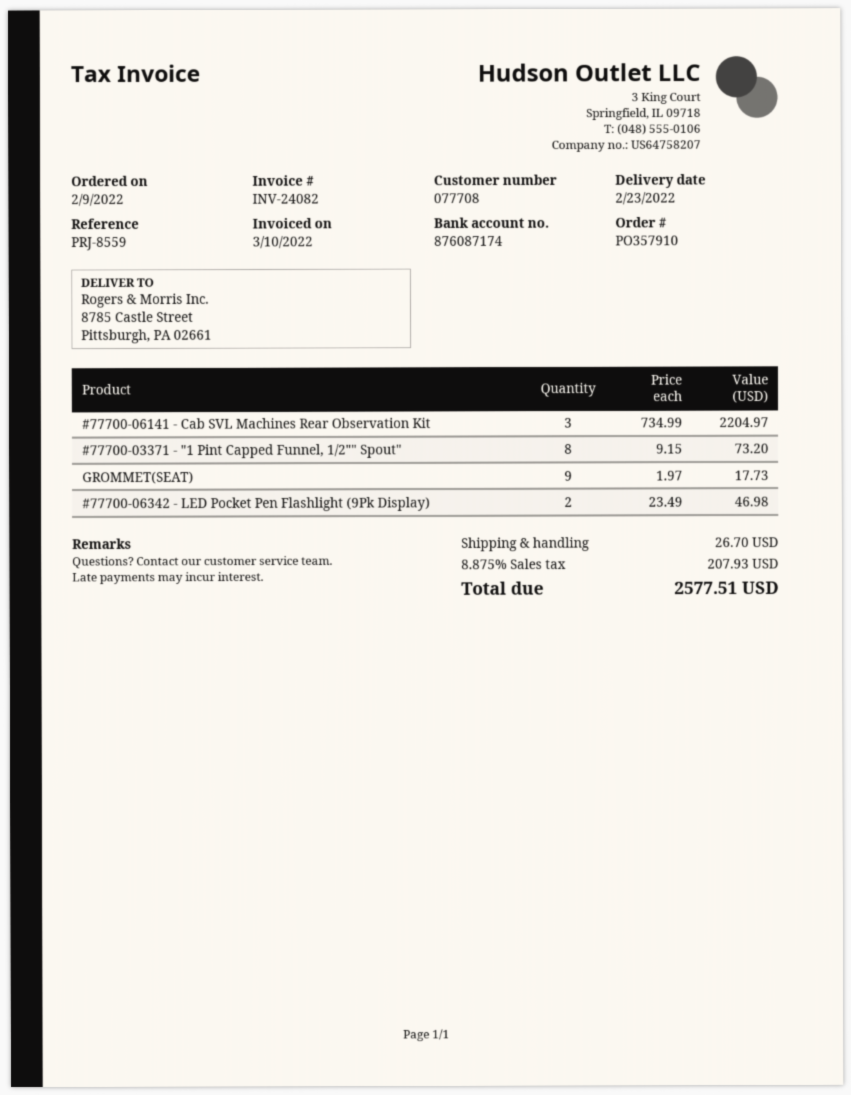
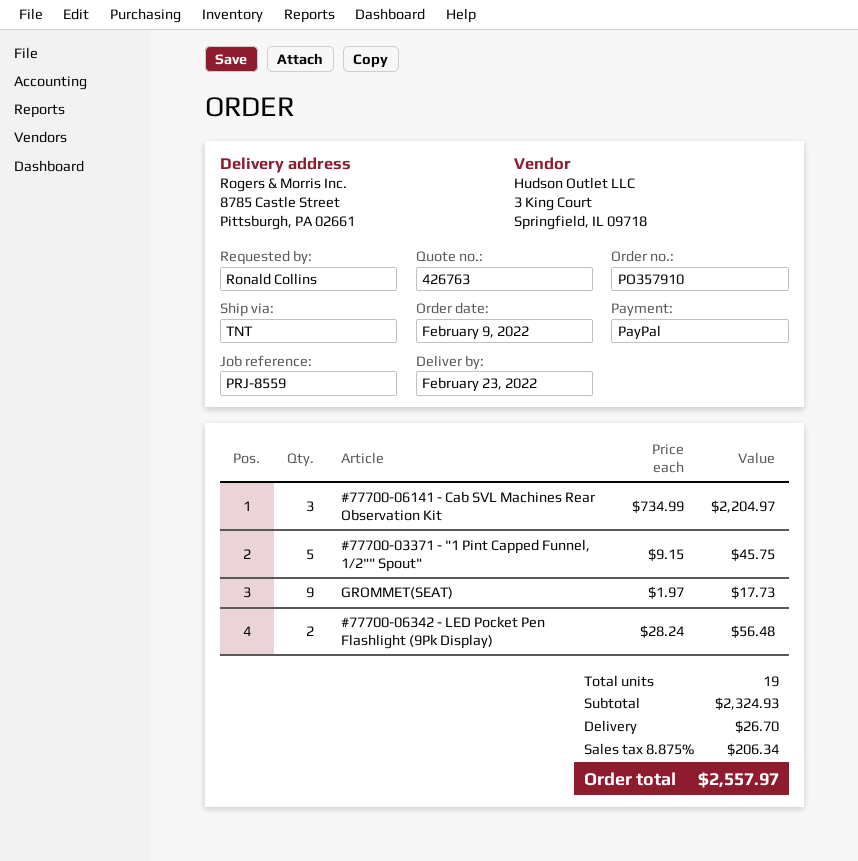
#77700-03371 - "1 Pint Capped Funnel, 1/2"" Spout": 8 x 9.15 = 73.20 -> 5 x 9.15 = 45.75
#77700-06342 - LED Pocket Pen Flashlight (9Pk Display): 2 x 23.49 = 46.98 -> 2 x 28.24 = 56.48
tax: 8.875% = 207.93 -> 8.875% = 206.34
total: 2577.51 -> 2557.97

